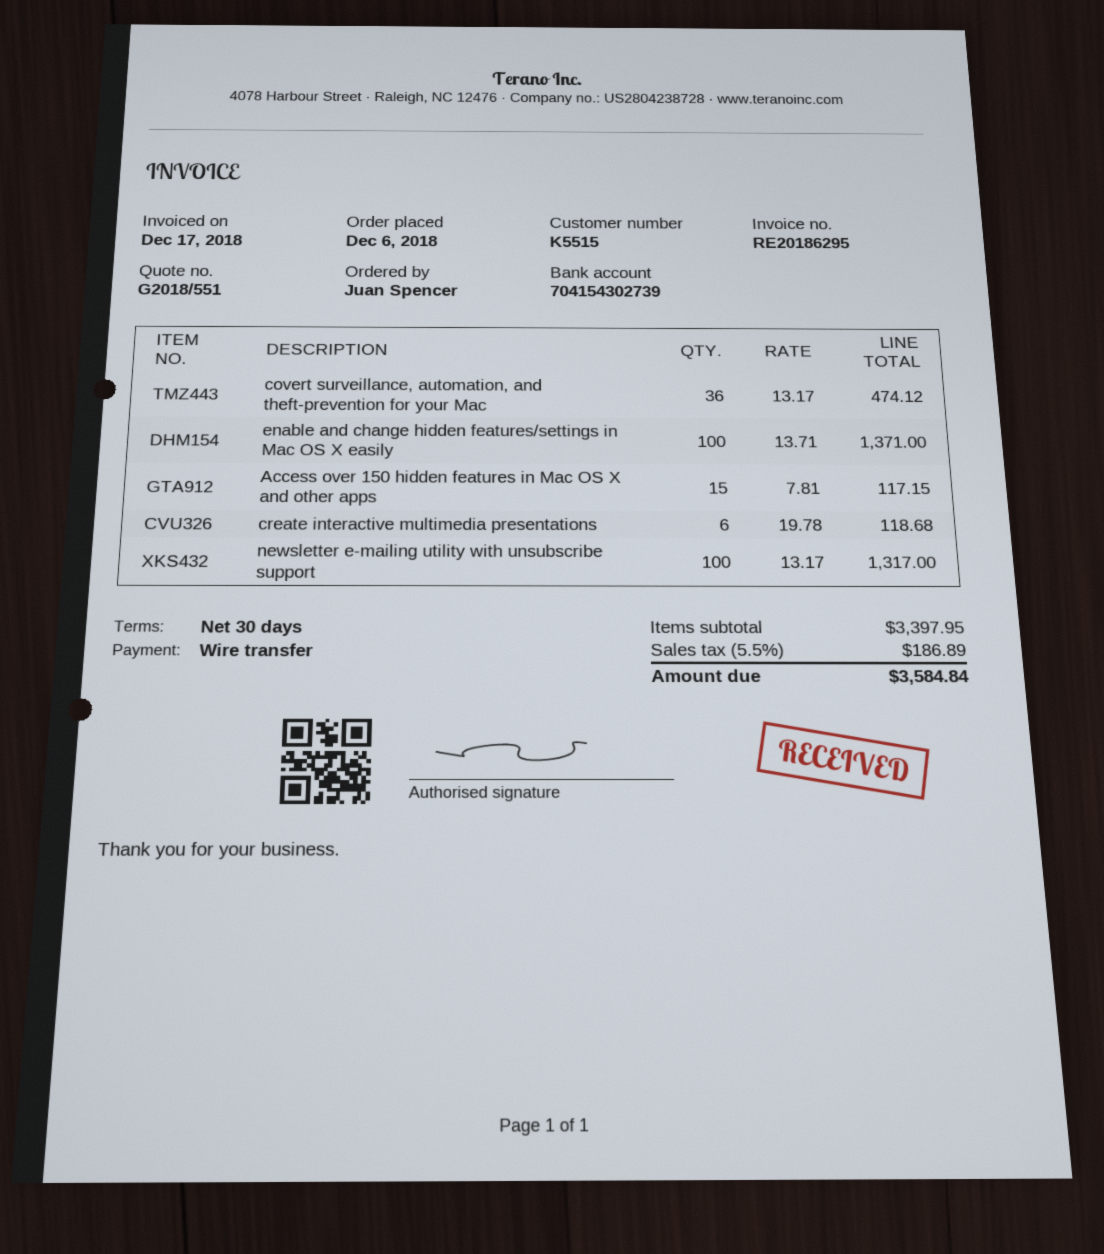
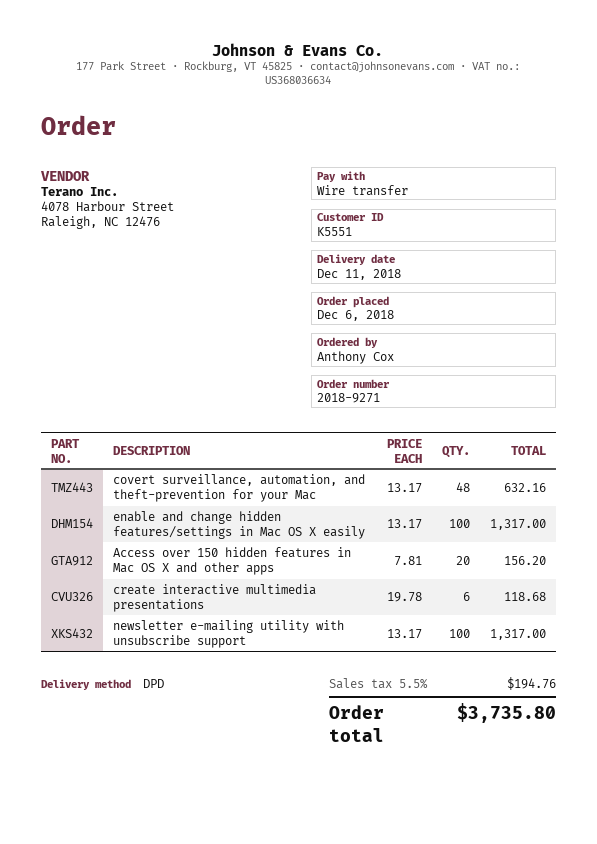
customer number: K5515 -> K5551
ordered by: Juan Spencer -> Anthony Cox
covert surveillance, automation, and theft-prevention for your Mac: 36 x 13.17 = 474.12 -> 48 x 13.17 = 632.16
enable and change hidden features/settings in Mac OS X easily: 100 x 13.71 = 1371.00 -> 100 x 13.17 = 1317.00
Access over 150 hidden features in Mac OS X and other apps: 15 x 7.81 = 117.15 -> 20 x 7.81 = 156.20
tax: 5.5% = 186.89 -> 5.5% = 194.76
total: 3584.84 -> 3735.80

